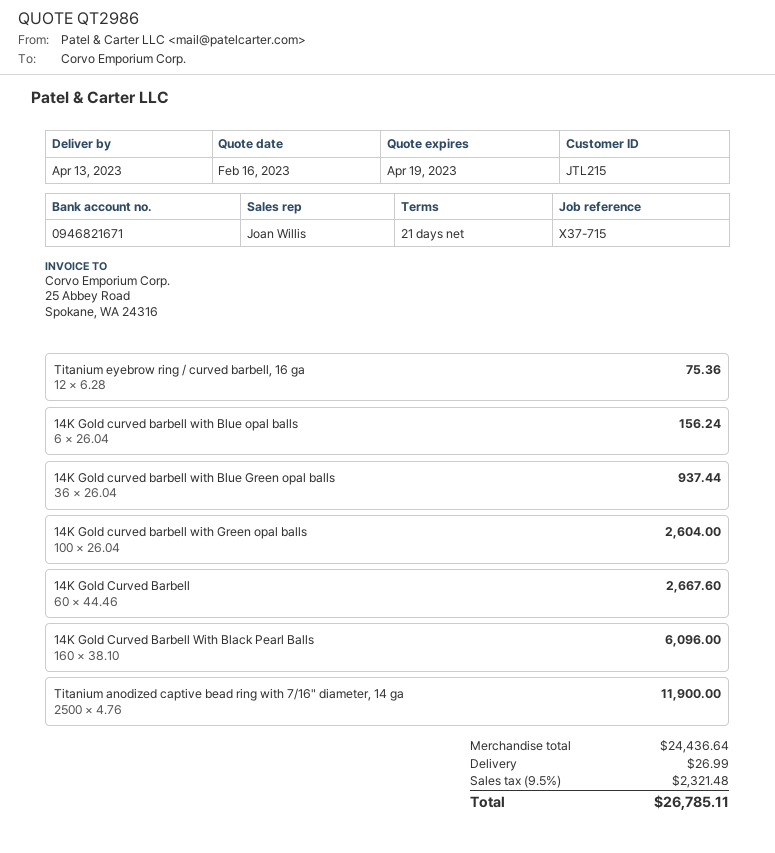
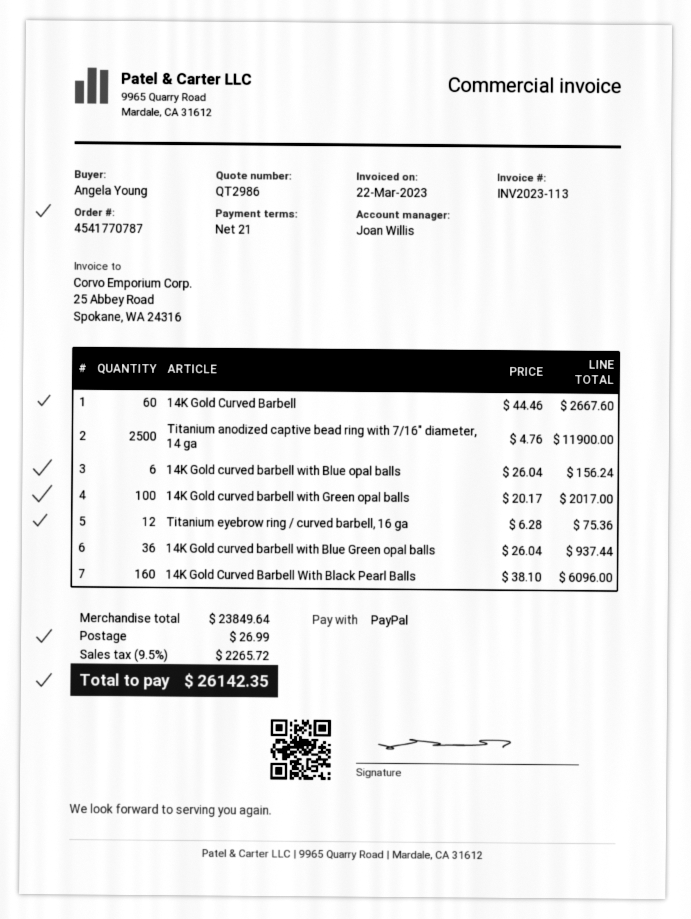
14K Gold curved barbell with Green opal balls: 100 x 26.04 = 2604.00 -> 100 x 20.17 = 2017.00
subtotal: 24436.64 -> 23849.64
tax: 9.5% = 2321.48 -> 9.5% = 2265.72
total: 26785.11 -> 26142.35

